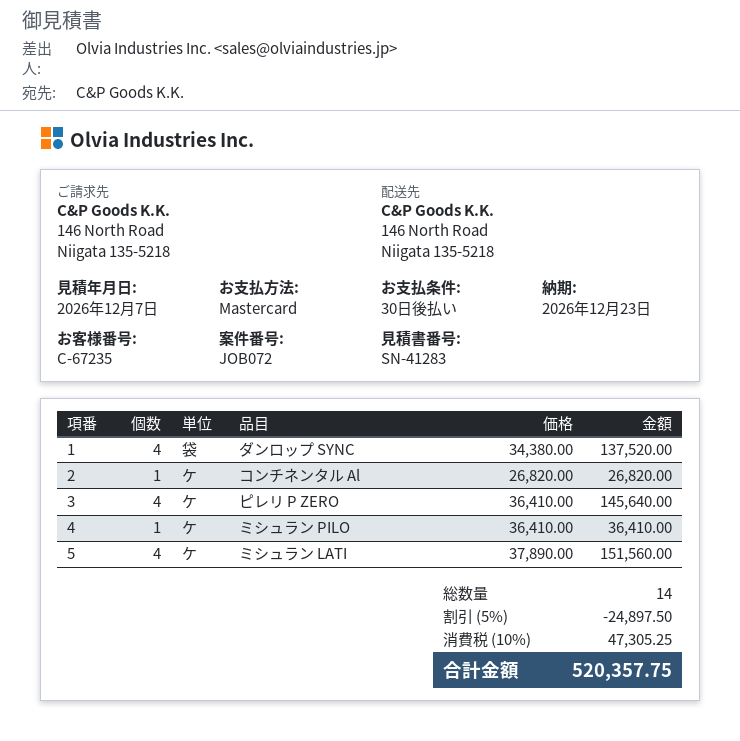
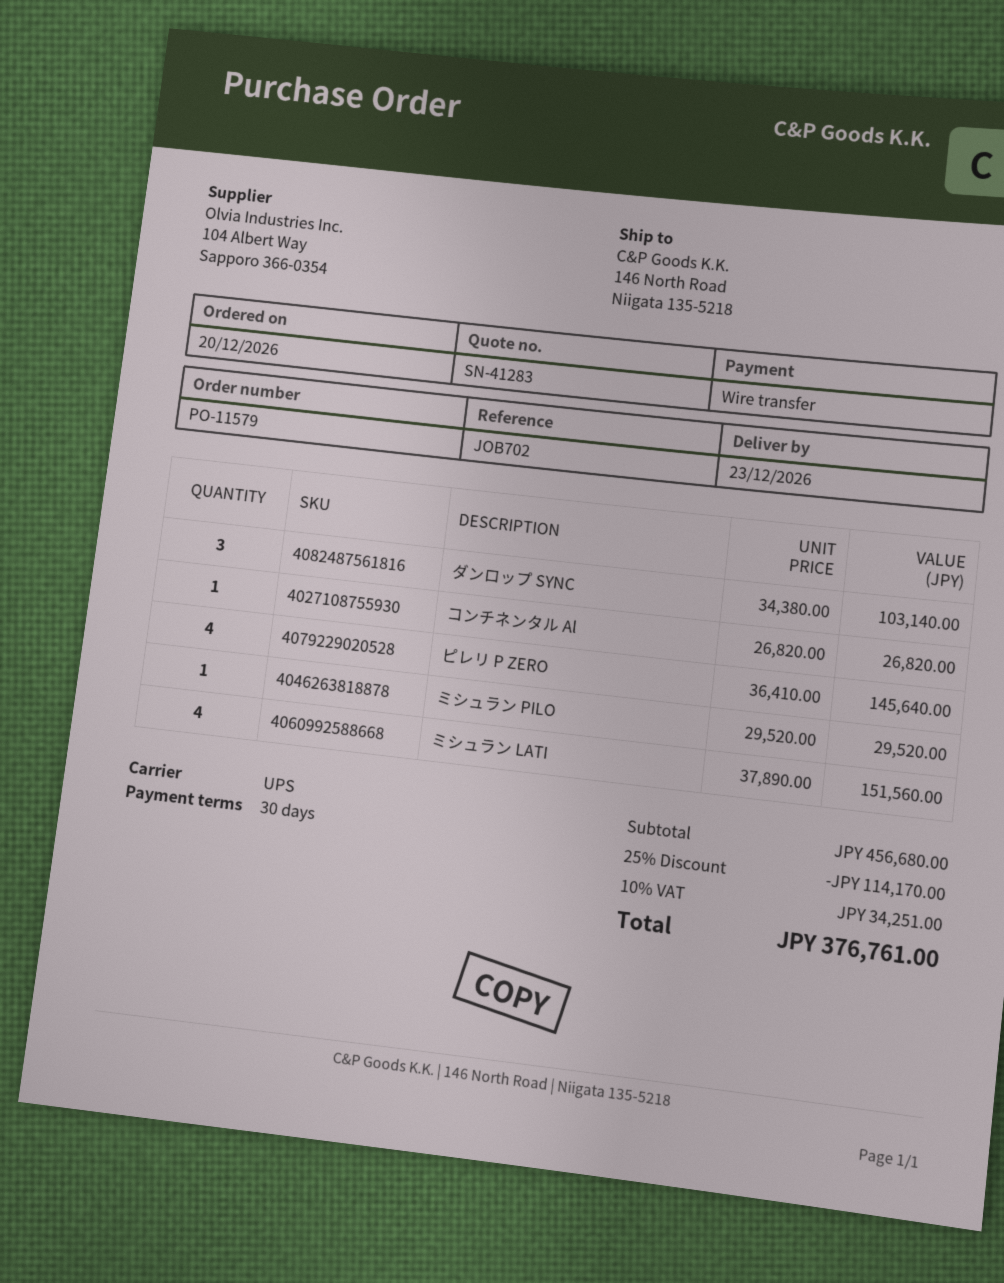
reference: JOB072 -> JOB702
payment method: Mastercard -> bank transfer
ダンロップ SYNC: 4 x 34380.00 = 137520.00 -> 3 x 34380.00 = 103140.00
ミシュラン PILO: 1 x 36410.00 = 36410.00 -> 1 x 29520.00 = 29520.00
discount: 5% = 24897.50 -> 25% = 114170.00
tax: 10% = 47305.25 -> 10% = 34251.00
total: 520357.75 -> 376761.00

